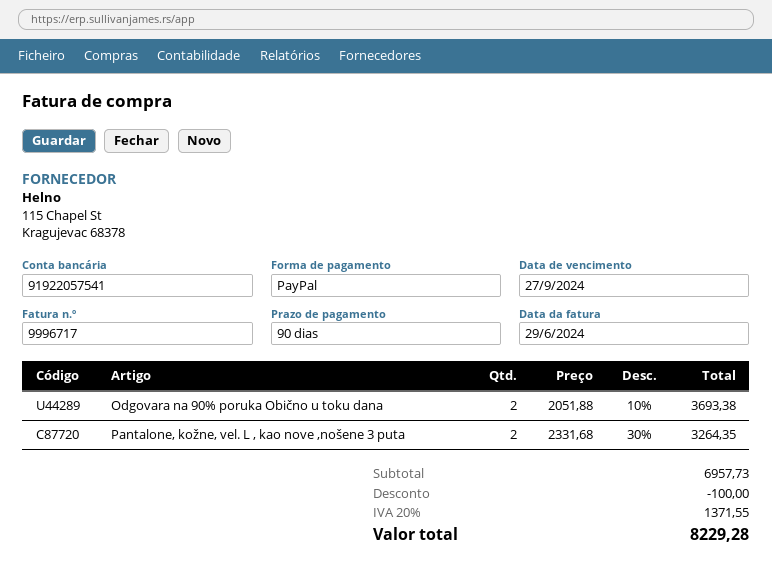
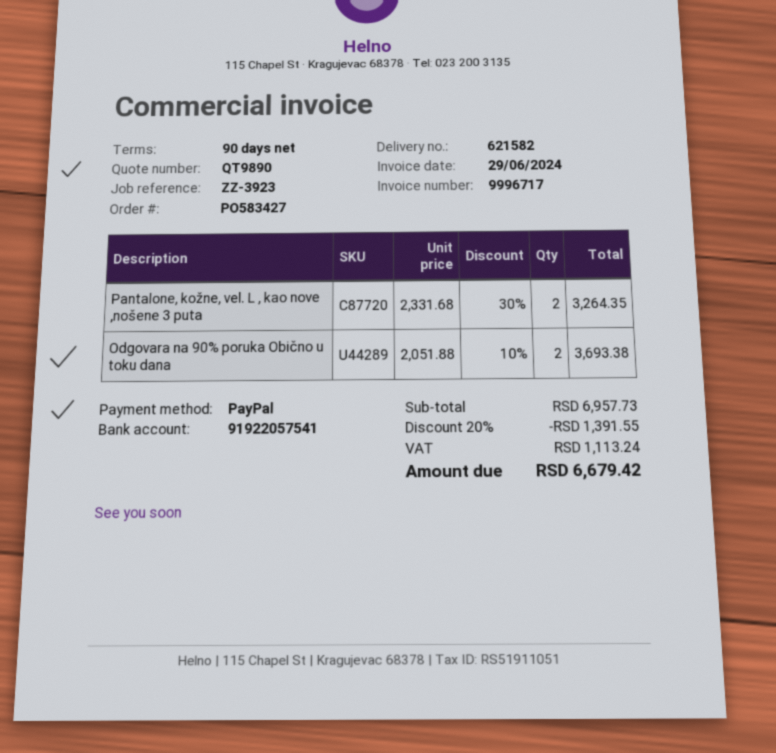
discount: 100.00 -> 1391.55
tax: 1371.55 -> 1113.24
total: 8229.28 -> 6679.42

